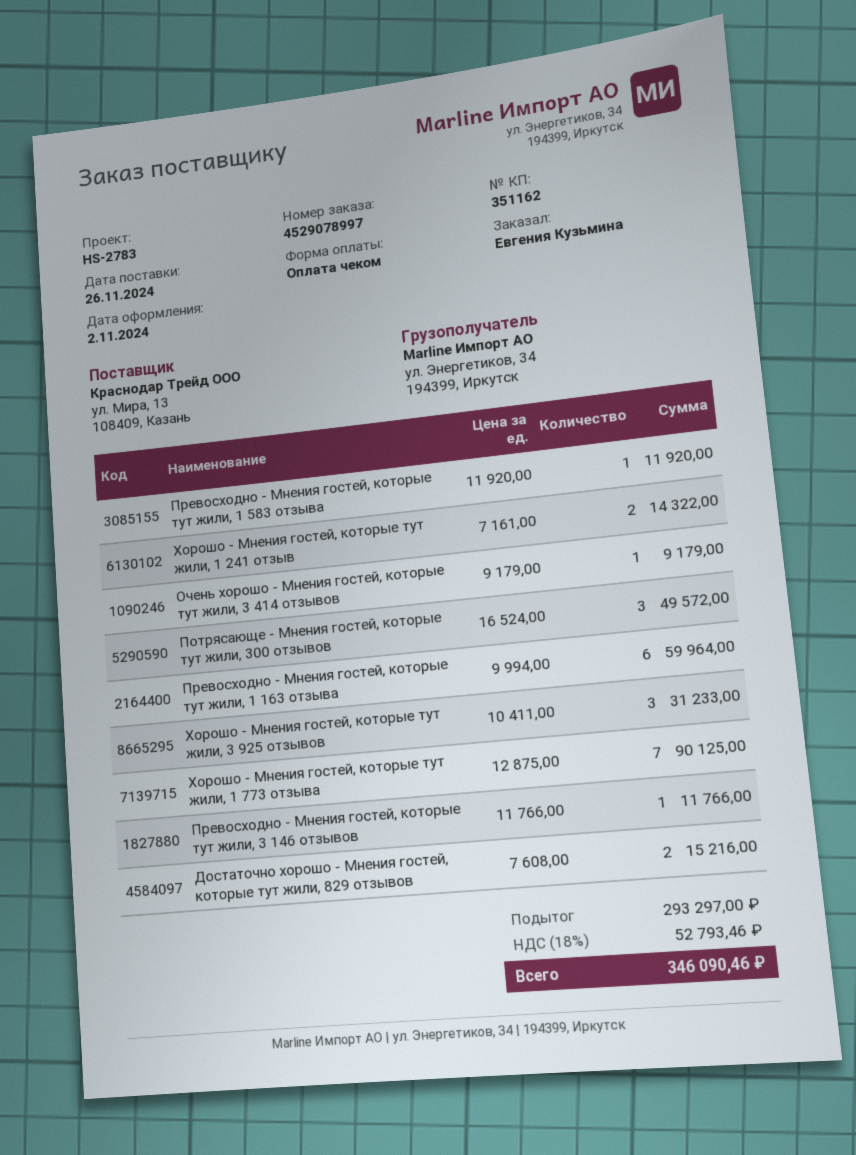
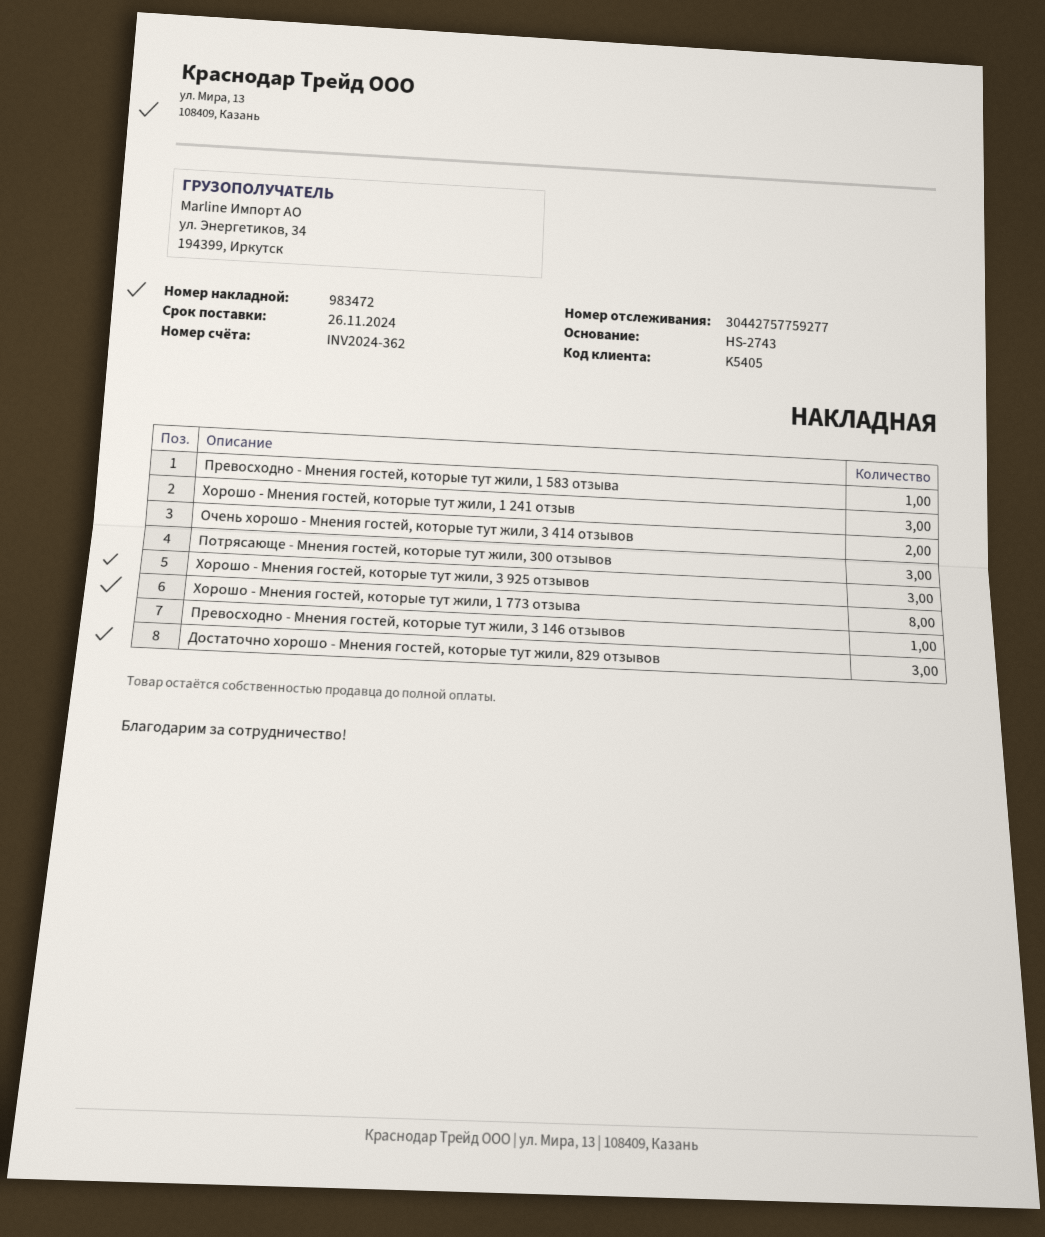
reference: HS-2783 -> HS-2743
Хорошо - Мнения гостей, которые тут жили, 1 241 отзыв: 2 -> 3
Очень хорошо - Мнения гостей, которые тут жили, 3 414 отзывов: 1 -> 2
Превосходно - Мнения гостей, которые тут жили, 1 163 отзыва: 6 -> none
Хорошо - Мнения гостей, которые тут жили, 1 773 отзыва: 7 -> 8
Достаточно хорошо - Мнения гостей, которые тут жили, 829 отзывов: 2 -> 3

